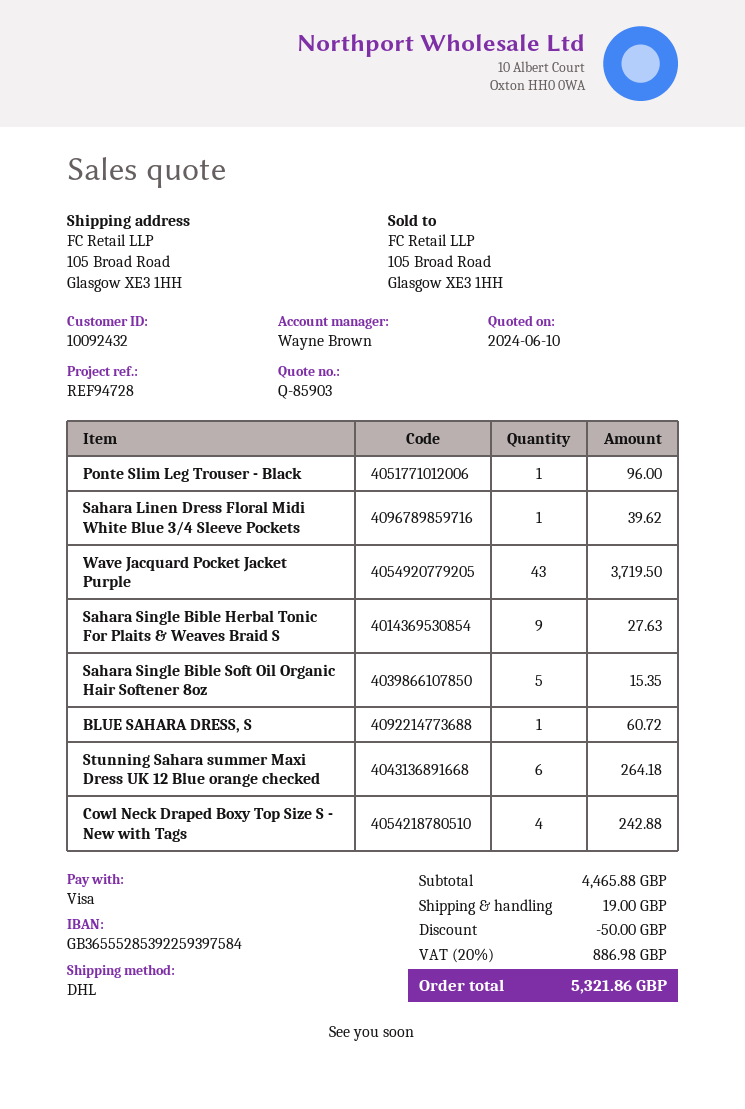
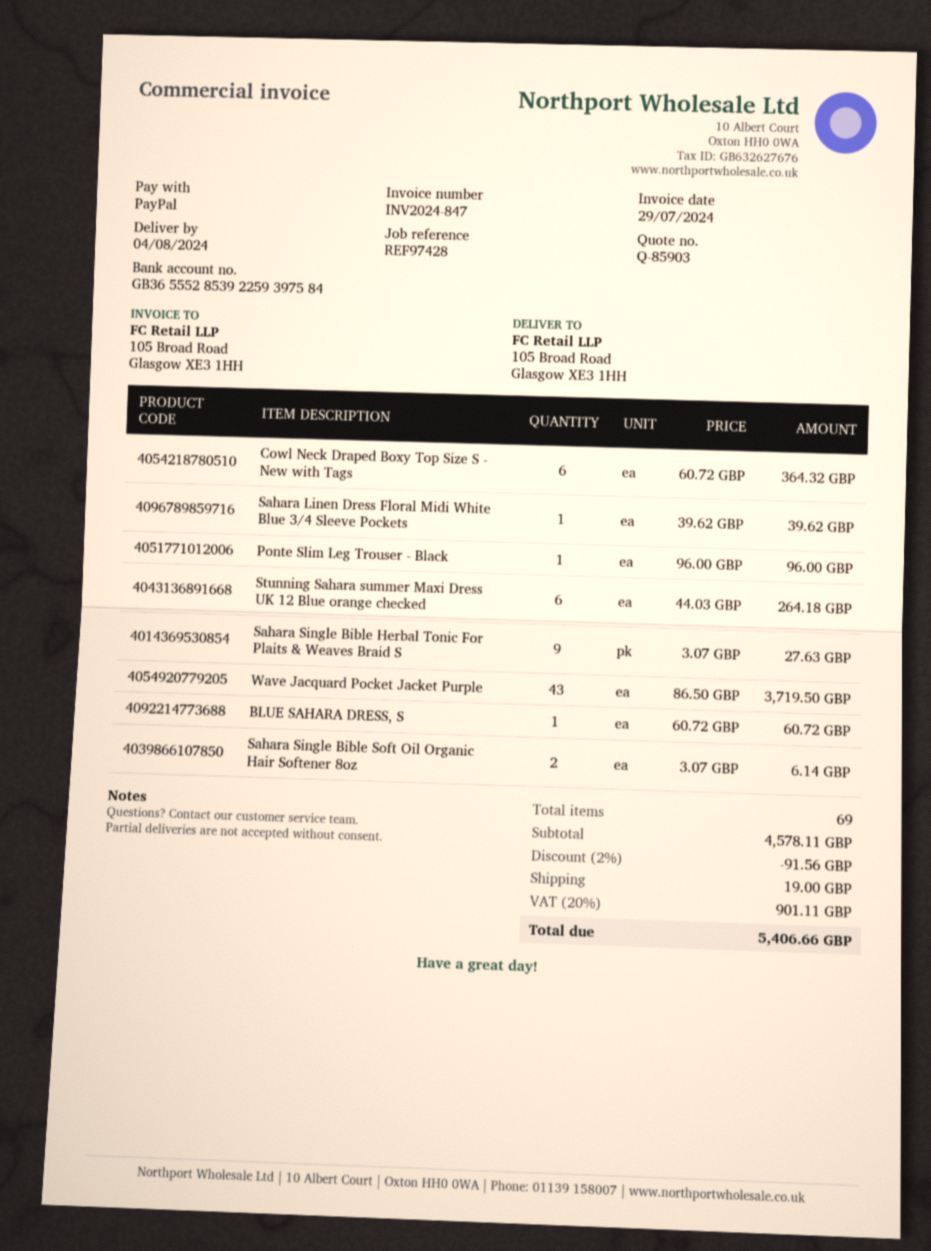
reference: REF94728 -> REF97428
payment method: Visa -> PayPal
Sahara Single Bible Soft Oil Organic Hair Softener 8oz: 5 for 15.35 -> 2 for 6.14
Cowl Neck Draped Boxy Top Size S - New with Tags: 4 for 242.88 -> 6 for 364.32
subtotal: 4465.88 -> 4578.11
discount: 50.00 -> 91.56
tax: 20% = 886.98 -> 20% = 901.11
total: 5321.86 -> 5406.66

